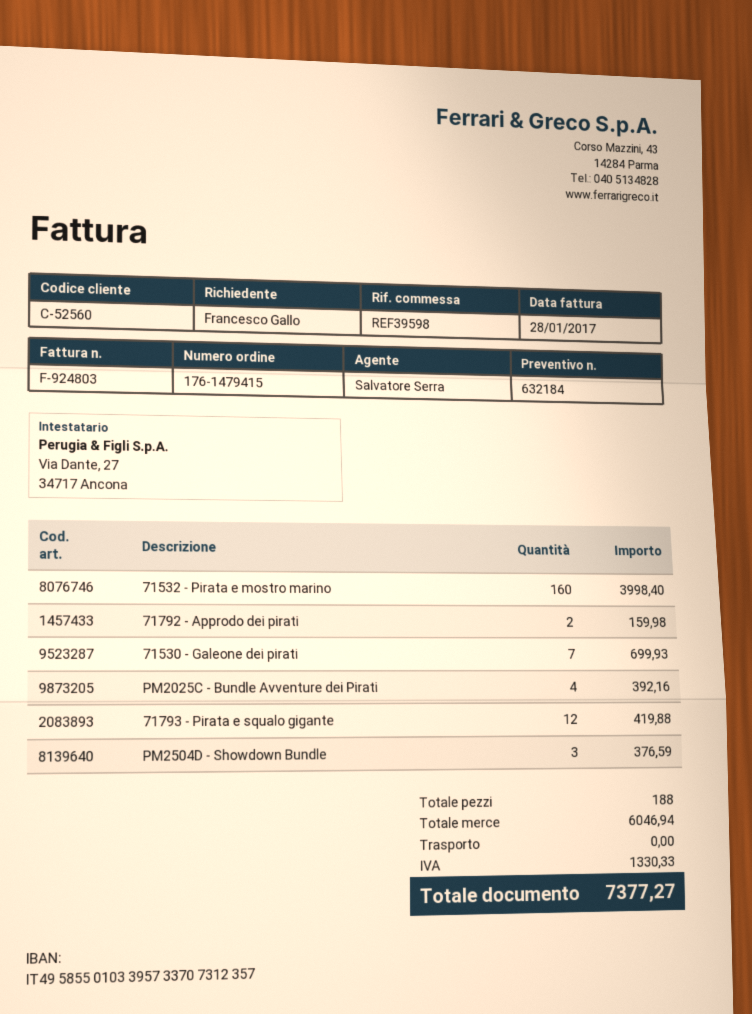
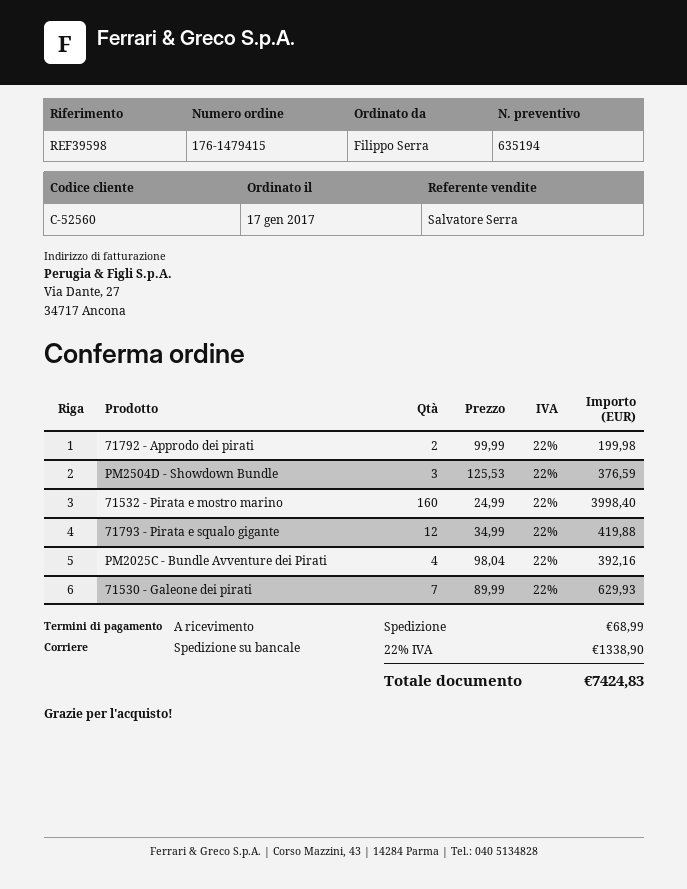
quote number: 632184 -> 635194
ordered by: Francesco Gallo -> Filippo Serra
71792 - Approdo dei pirati: 2 for 159.98 -> 2 for 199.98
71530 - Galeone dei pirati: 7 for 699.93 -> 7 for 629.93
shipping: 0.00 -> 68.99
tax: 1330.33 -> 1338.90
total: 7377.27 -> 7424.83

